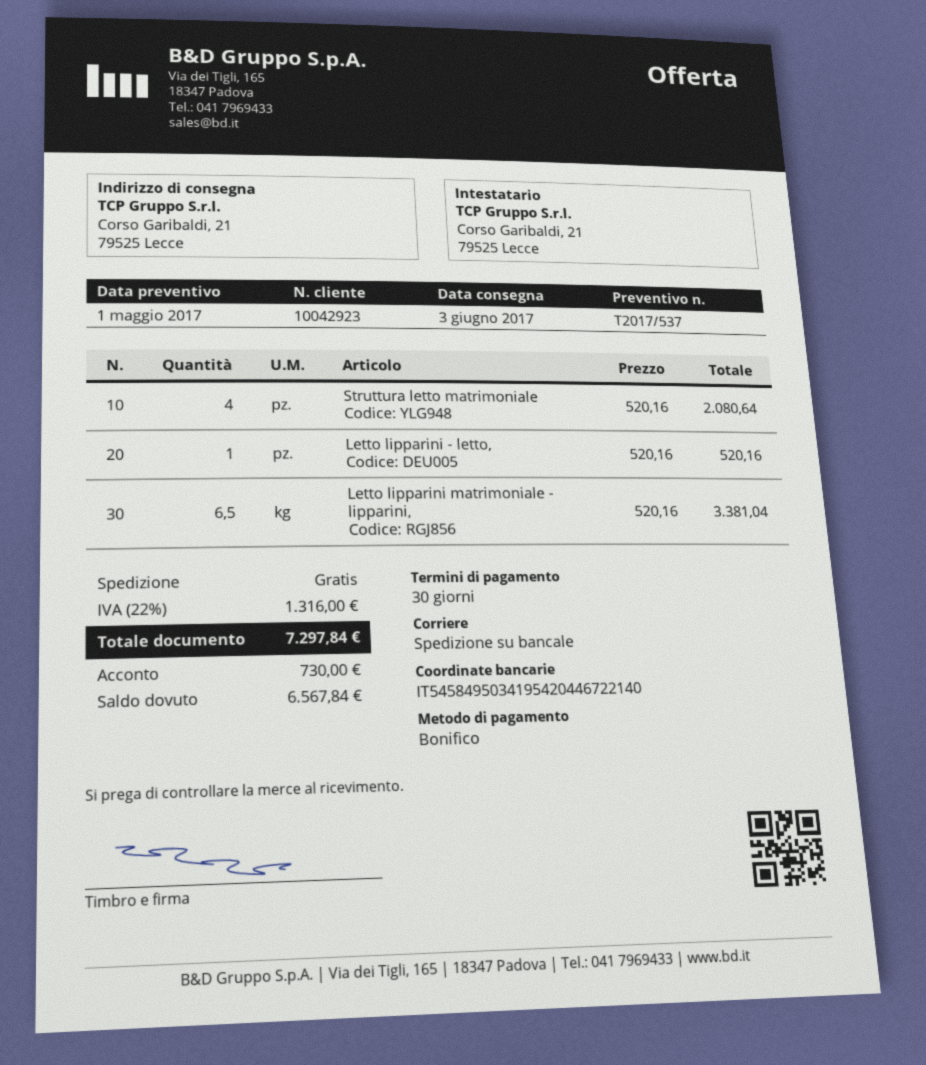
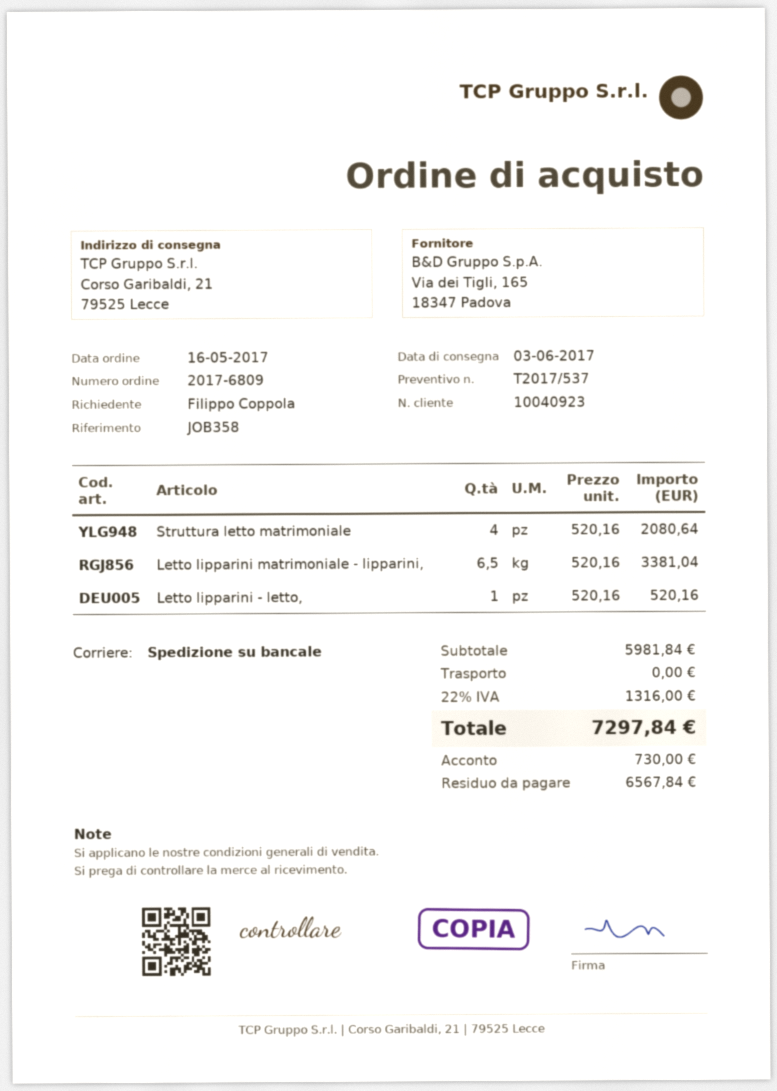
customer number: 10042923 -> 10040923

